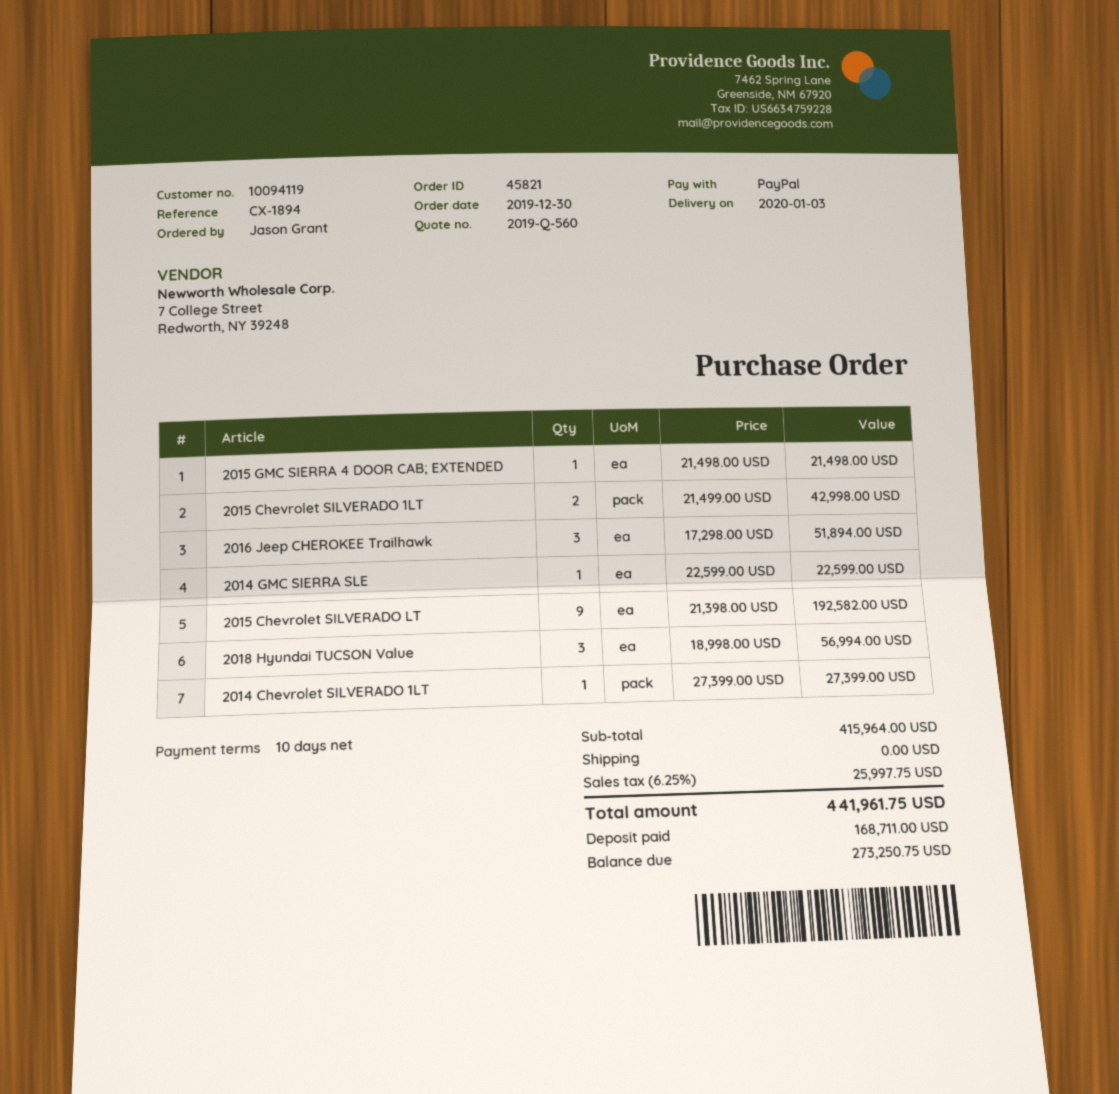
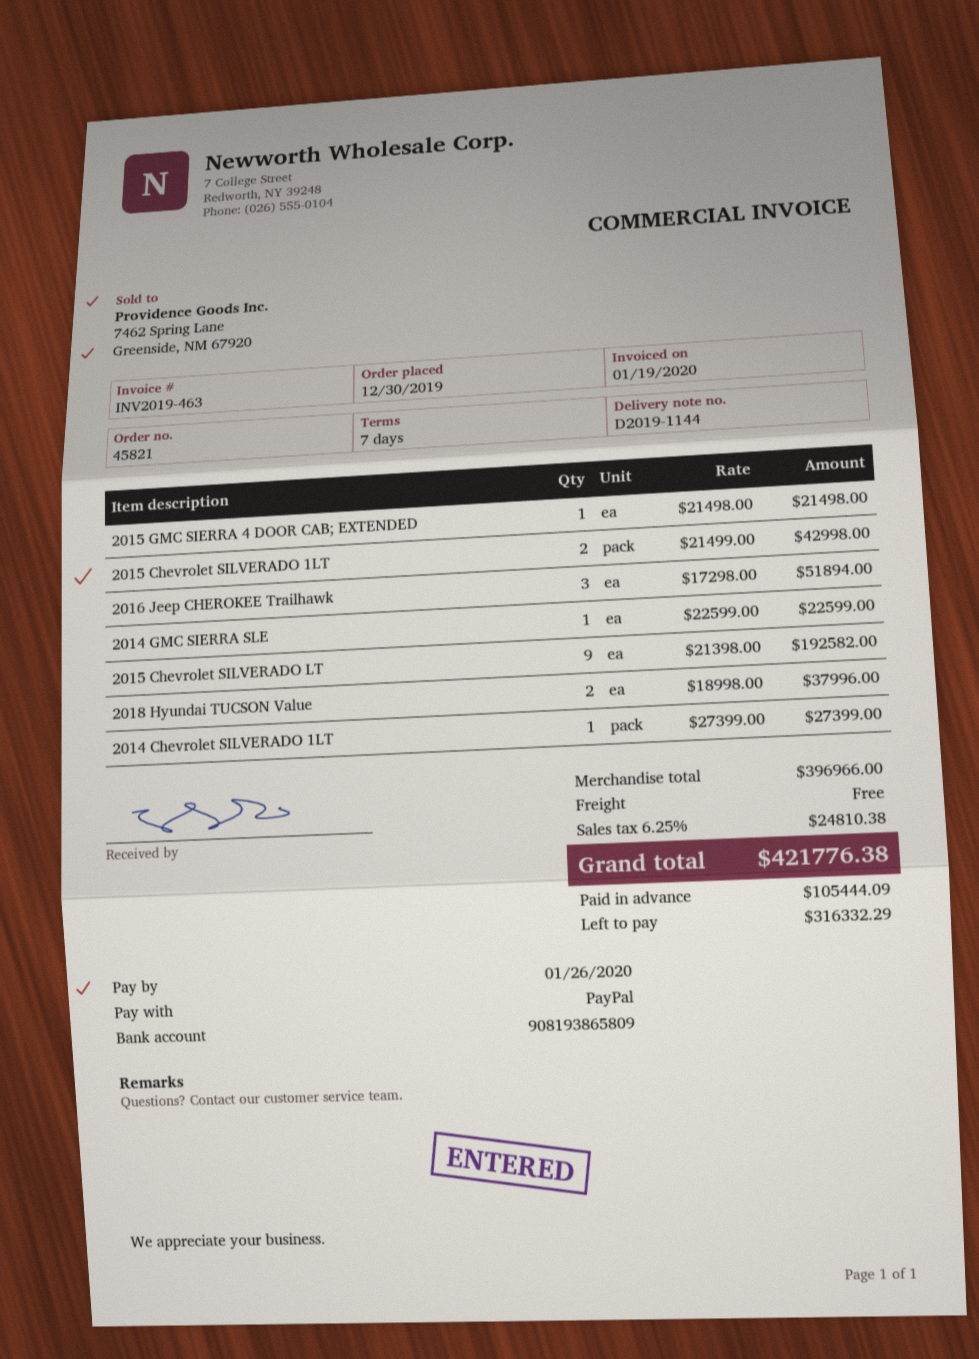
payment terms: 10 days -> 7 days
2018 Hyundai TUCSON Value: 3 x 18998.00 = 56994.00 -> 2 x 18998.00 = 37996.00
subtotal: 415964.00 -> 396966.00
tax: 6.25% = 25997.75 -> 6.25% = 24810.38
total: 441961.75 -> 421776.38
deposit: 168711.00 -> 105444.09
balance: 273250.75 -> 316332.29

